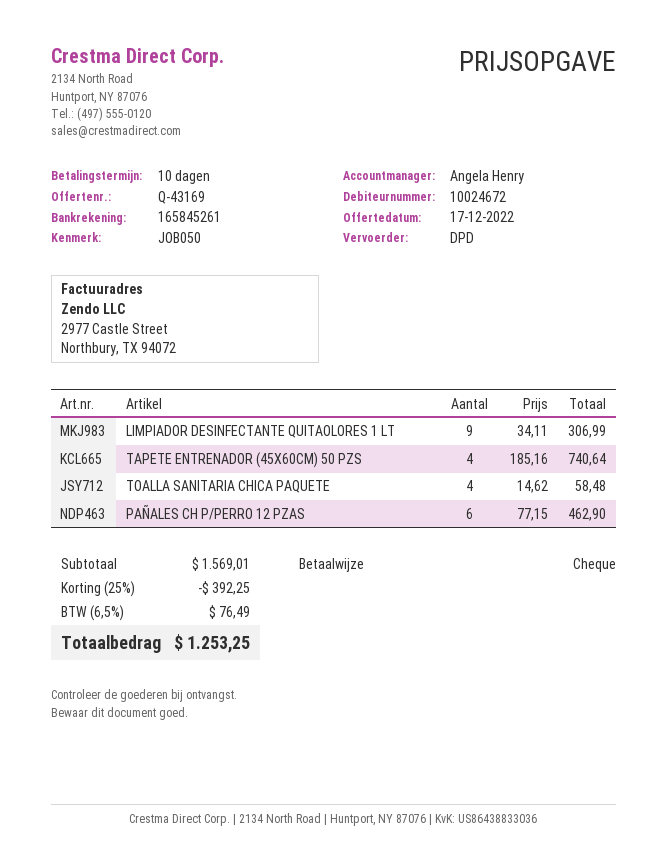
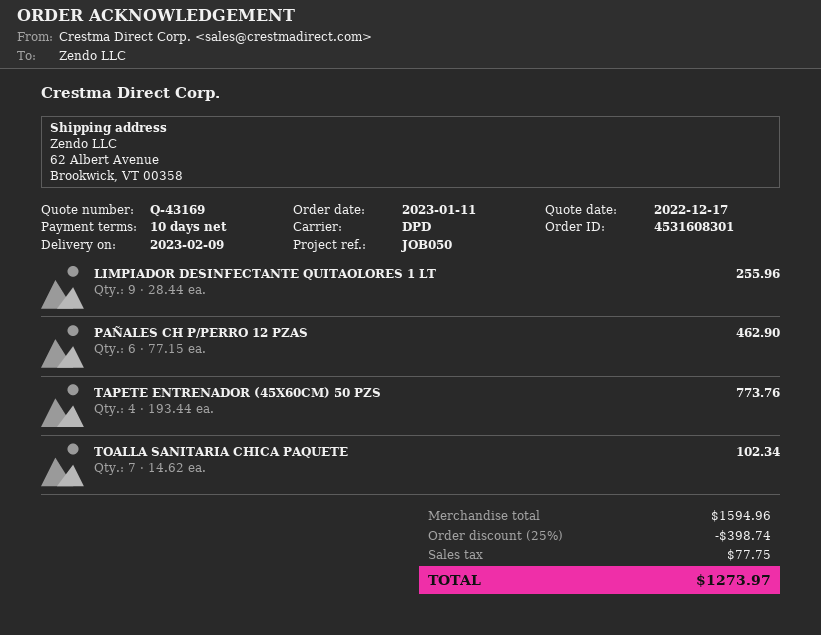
LIMPIADOR DESINFECTANTE QUITAOLORES 1 LT: 9 x 34.11 = 306.99 -> 9 x 28.44 = 255.96
TAPETE ENTRENADOR (45X60CM) 50 PZS: 4 x 185.16 = 740.64 -> 4 x 193.44 = 773.76
TOALLA SANITARIA CHICA PAQUETE: 4 x 14.62 = 58.48 -> 7 x 14.62 = 102.34
subtotal: 1569.01 -> 1594.96
discount: 25% = 392.25 -> 25% = 398.74
tax: 76.49 -> 77.75
total: 1253.25 -> 1273.97

